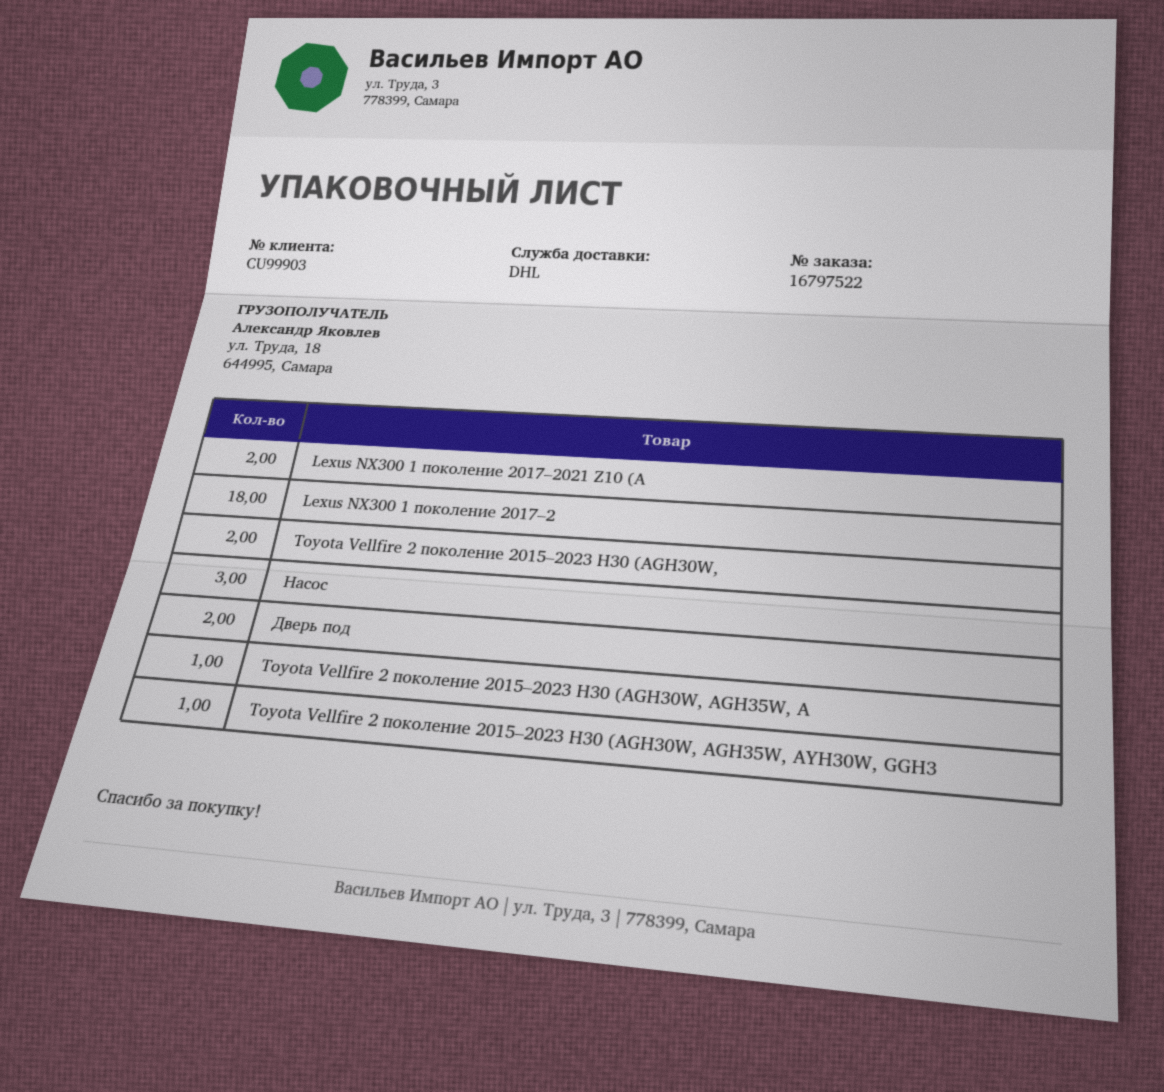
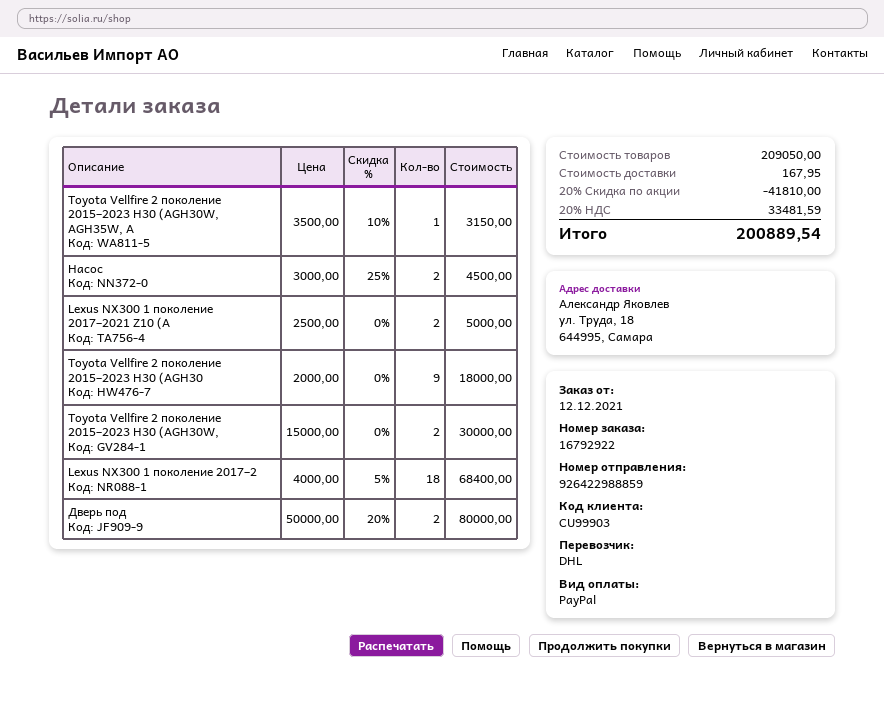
order number: 16797522 -> 16792922
Насос: 3 -> 2
Toyota Vellfire 2 поколение 2015–2023 H30 (AGH30W, AGH35W, AYH30W, GGH3: 1 -> none
Toyota Vellfire 2 поколение 2015–2023 H30 (AGH30: none -> 9

